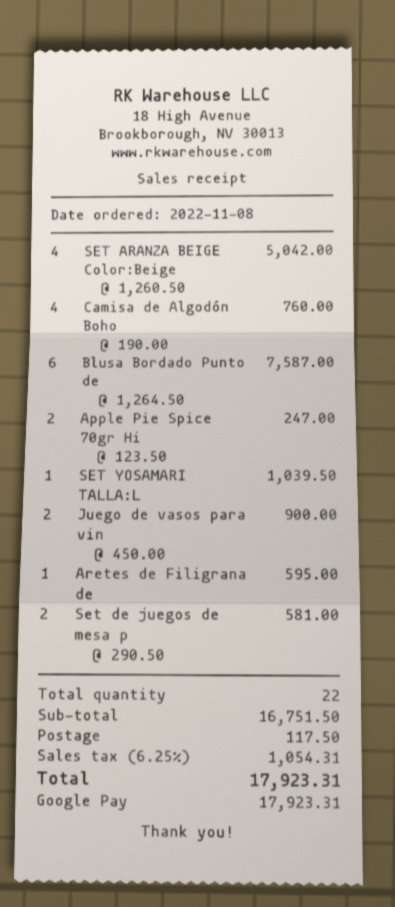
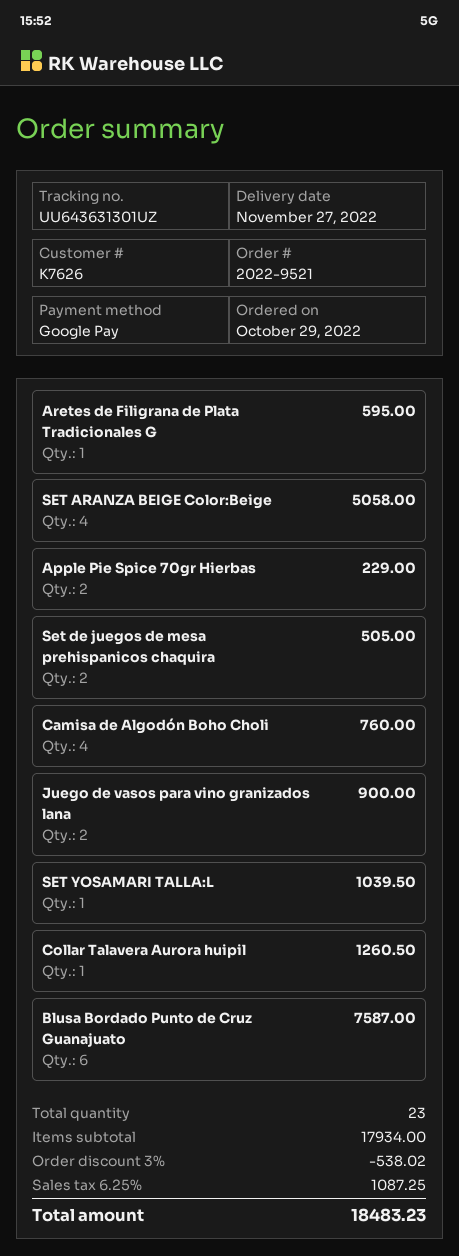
order date: 2022-11-08 -> 2022-10-29
SET ARANZA BEIGE Color:Beige: 4 for 5042.00 -> 4 for 5058.00
Apple Pie Spice 70gr Hi: 2 for 247.00 -> 2 for 229.00
Set de juegos de mesa p: 2 for 581.00 -> 2 for 505.00
Collar Talavera Aurora huipil: none -> 1 for 1260.50
total quantity: 22 -> 23
subtotal: 16751.50 -> 17934.00
discount: none -> 3% = 538.02
shipping: 117.50 -> none
tax: 6.25% = 1054.31 -> 6.25% = 1087.25
total: 17923.31 -> 18483.23

